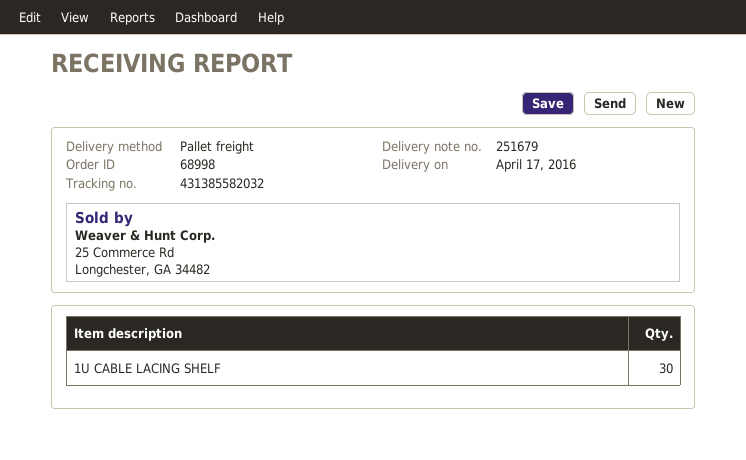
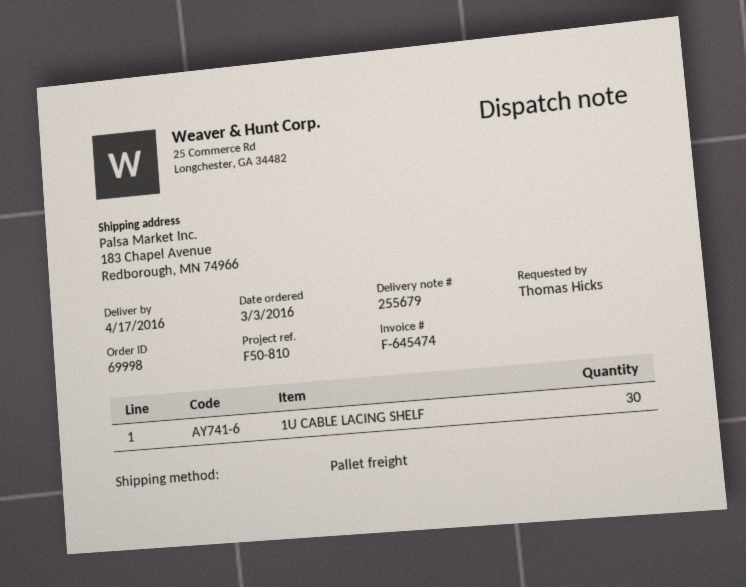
order number: 68998 -> 69998
delivery note number: 251679 -> 255679

